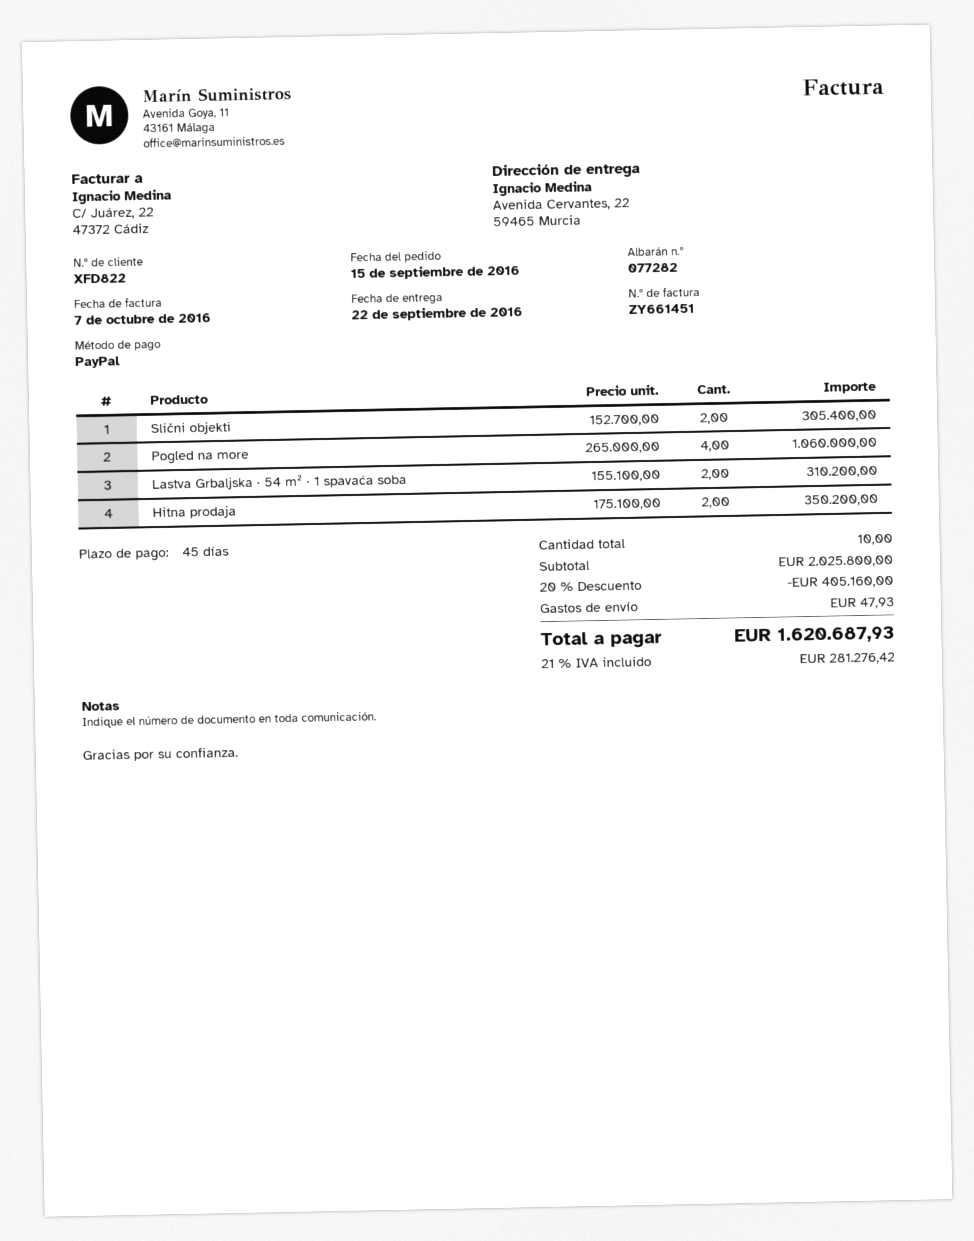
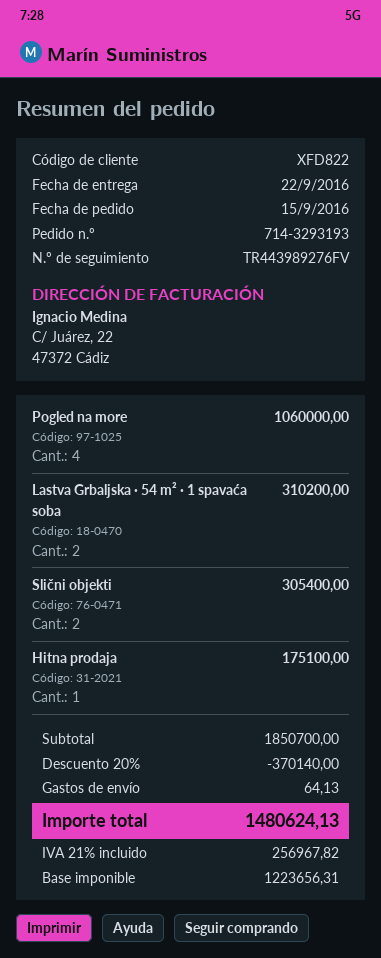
Hitna prodaja: 2 for 350200.00 -> 1 for 175100.00
subtotal: 2025800.00 -> 1850700.00
discount: 20% = 405160.00 -> 20% = 370140.00
shipping: 47.93 -> 64.13
tax: 21% = 281276.42 -> 21% = 256967.82
total: 1620687.93 -> 1480624.13

